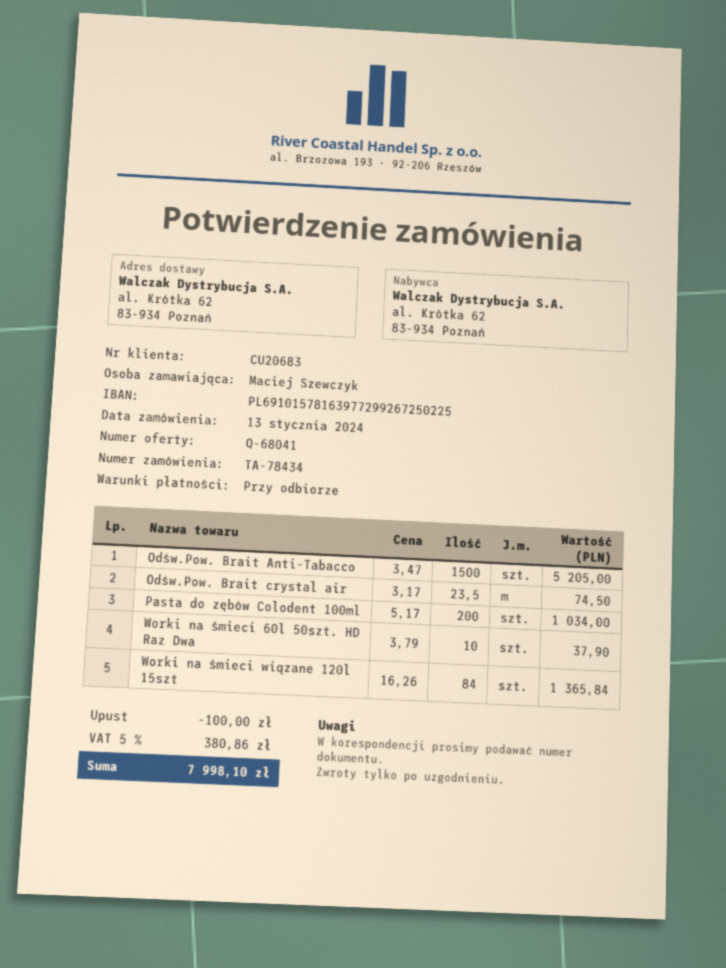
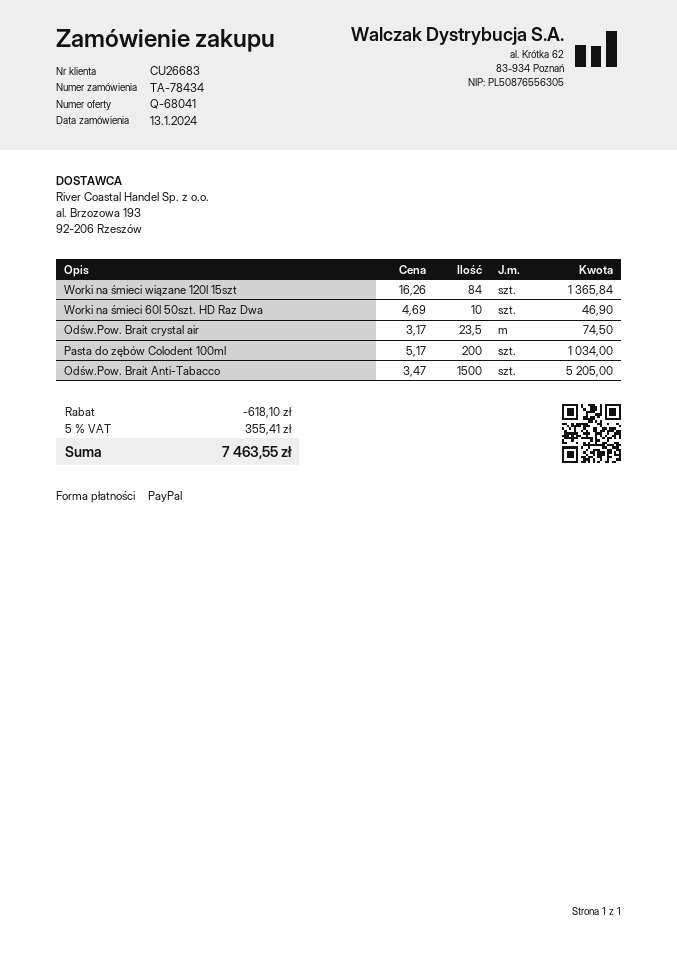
customer number: CU20683 -> CU26683
Worki na śmieci 60l 50szt. HD Raz Dwa: 10 x 3.79 = 37.90 -> 10 x 4.69 = 46.90
discount: 100.00 -> 618.10
tax: 5% = 380.86 -> 5% = 355.41
total: 7998.10 -> 7463.55

